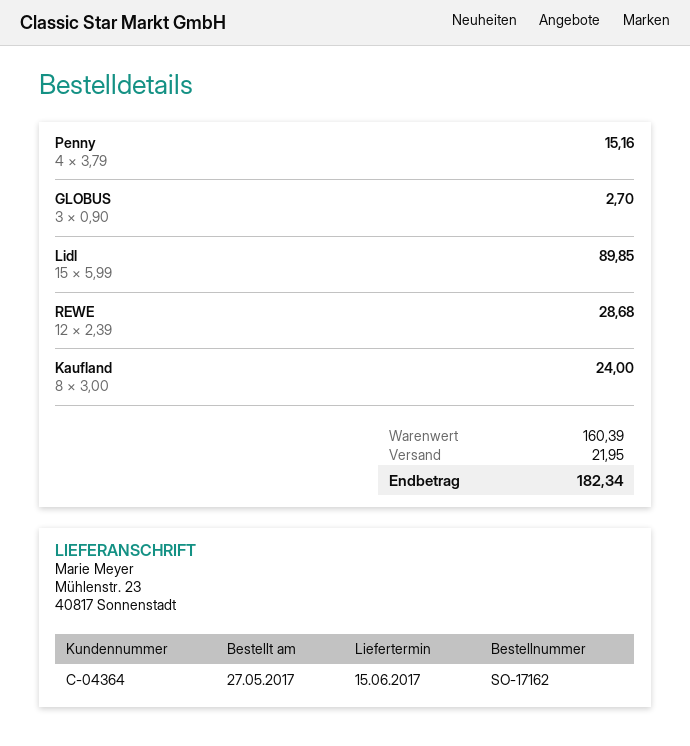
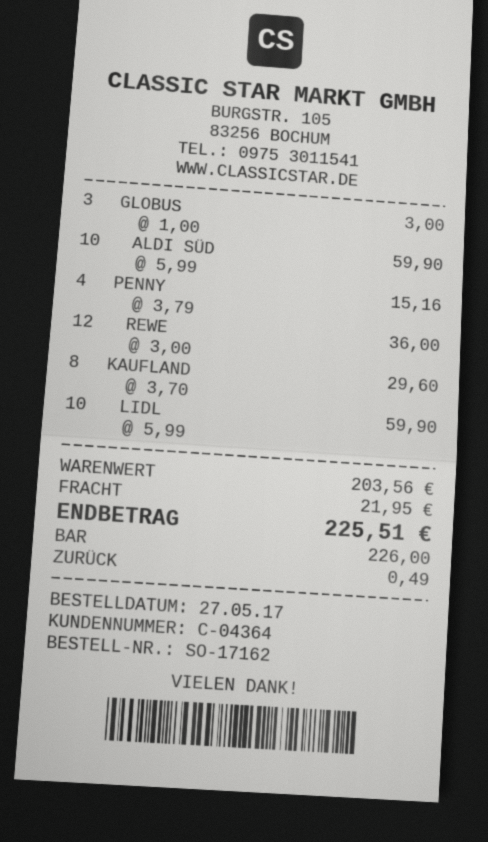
GLOBUS: 3 x 0.90 = 2.70 -> 3 x 1.00 = 3.00
Lidl: 15 x 5.99 = 89.85 -> 10 x 5.99 = 59.90
REWE: 12 x 2.39 = 28.68 -> 12 x 3.00 = 36.00
Kaufland: 8 x 3.00 = 24.00 -> 8 x 3.70 = 29.60
ALDI SÜD: none -> 10 x 5.99 = 59.90
subtotal: 160.39 -> 203.56
total: 182.34 -> 225.51

